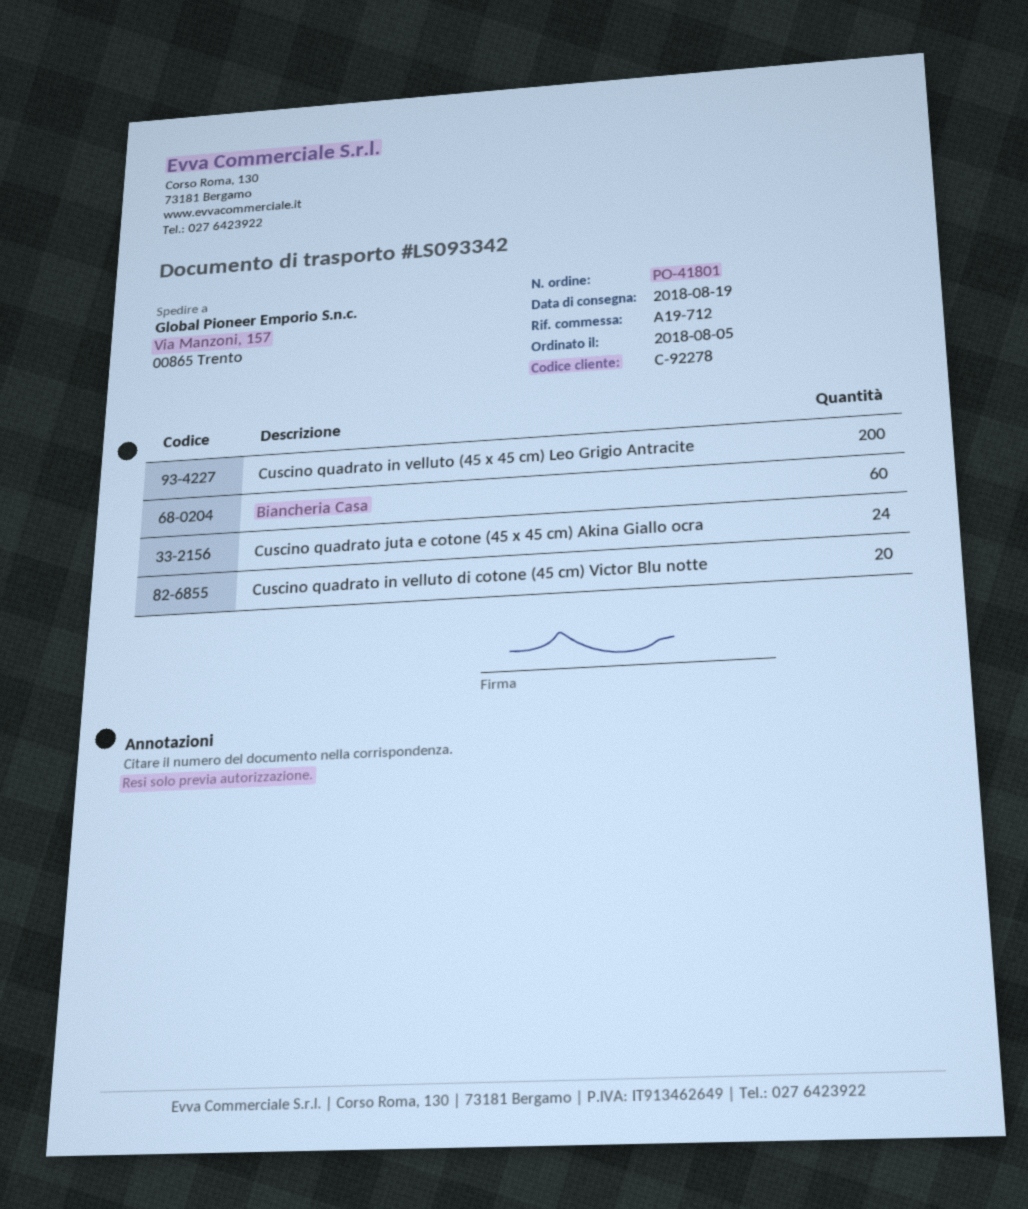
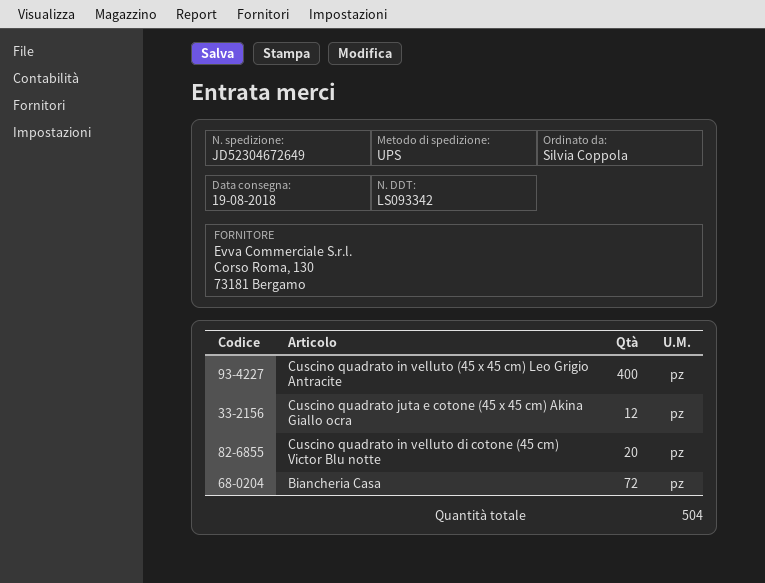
Cuscino quadrato in velluto (45 x 45 cm) Leo Grigio Antracite: 200 -> 400
Biancheria Casa: 60 -> 72
Cuscino quadrato juta e cotone (45 x 45 cm) Akina Giallo ocra: 24 -> 12

